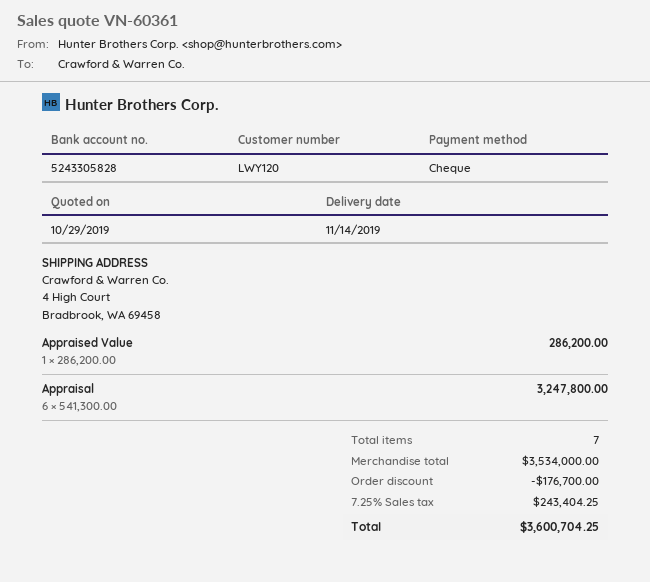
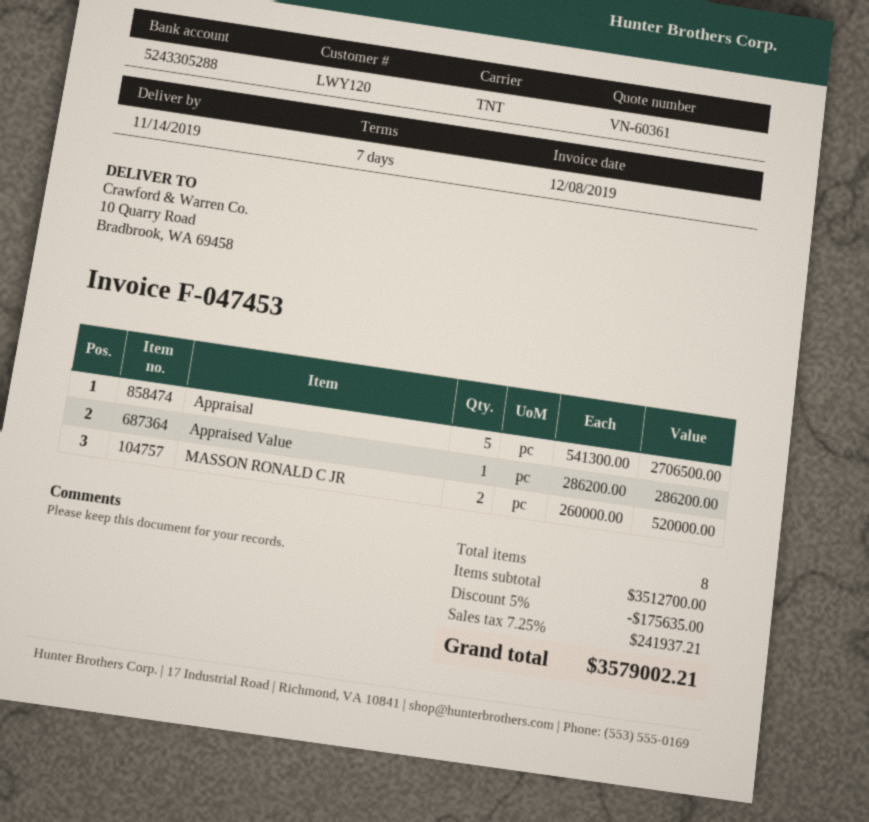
bank account: 5243305828 -> 5243305288
ship to: 4 High Court, Bradbrook, WA 69458 -> 10 Quarry Road, Bradbrook, WA 69458
Appraisal: 6 x 541300.00 = 3247800.00 -> 5 x 541300.00 = 2706500.00
MASSON RONALD C JR: none -> 2 x 260000.00 = 520000.00
total quantity: 7 -> 8
subtotal: 3534000.00 -> 3512700.00
discount: 176700.00 -> 175635.00
tax: 7.25% = 243404.25 -> 7.25% = 241937.21
total: 3600704.25 -> 3579002.21

